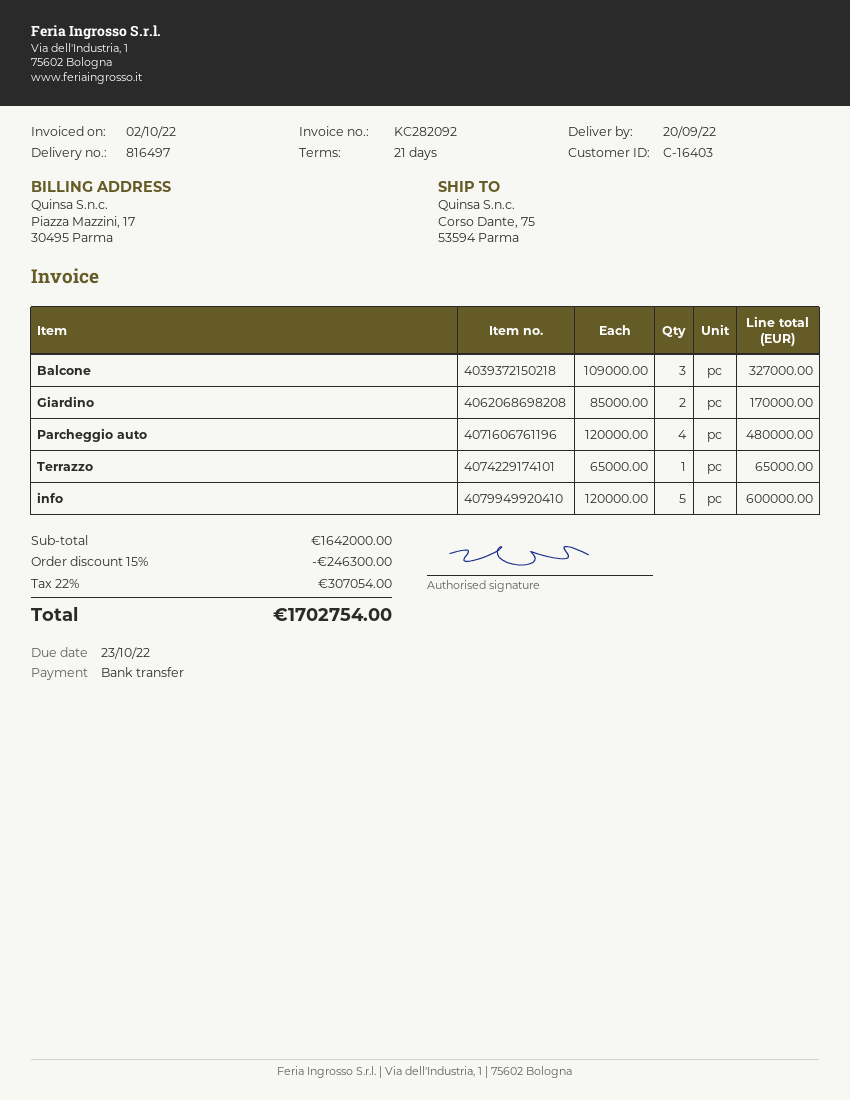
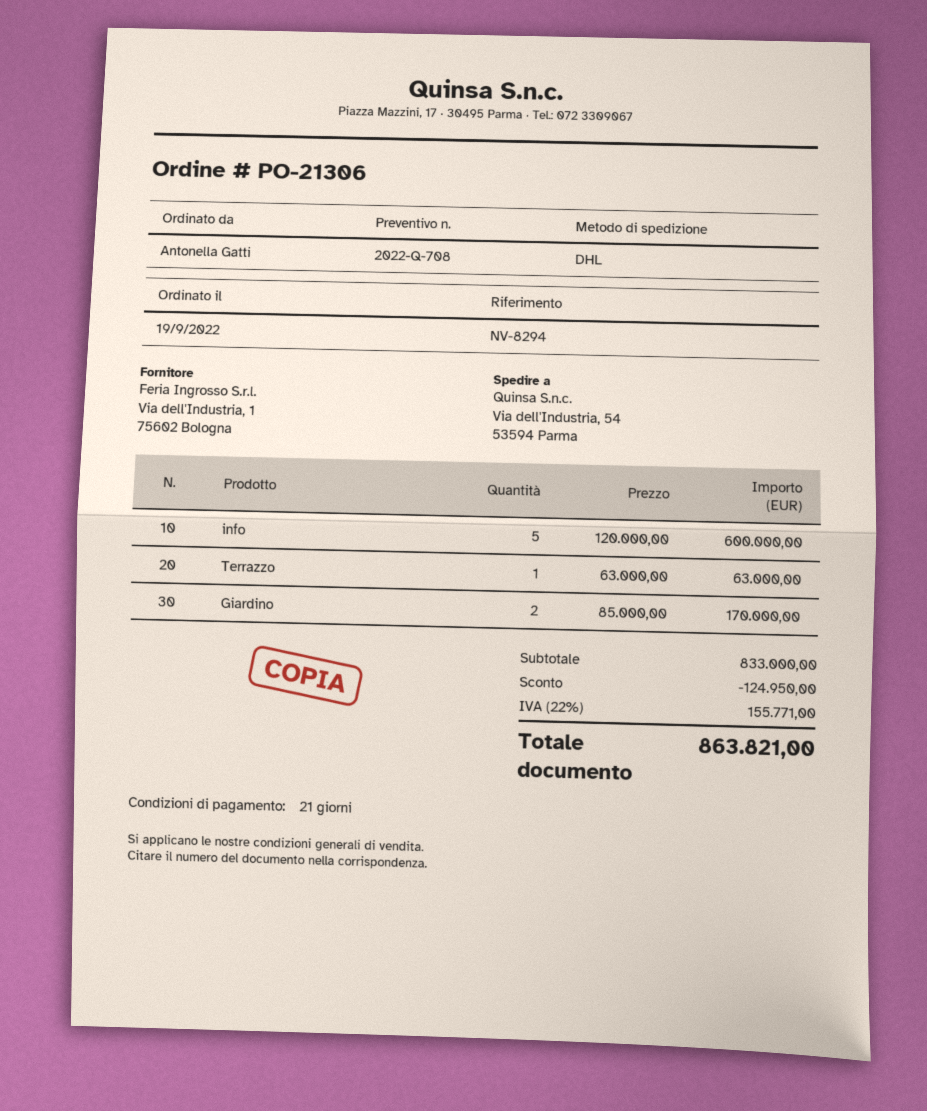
ship to: Corso Dante, 75, 53594 Parma -> Via dell'Industria, 54, 53594 Parma
Balcone: 3 x 109000.00 = 327000.00 -> none
Parcheggio auto: 4 x 120000.00 = 480000.00 -> none
Terrazzo: 1 x 65000.00 = 65000.00 -> 1 x 63000.00 = 63000.00
subtotal: 1642000.00 -> 833000.00
discount: 246300.00 -> 124950.00
tax: 22% = 307054.00 -> 22% = 155771.00
total: 1702754.00 -> 863821.00

